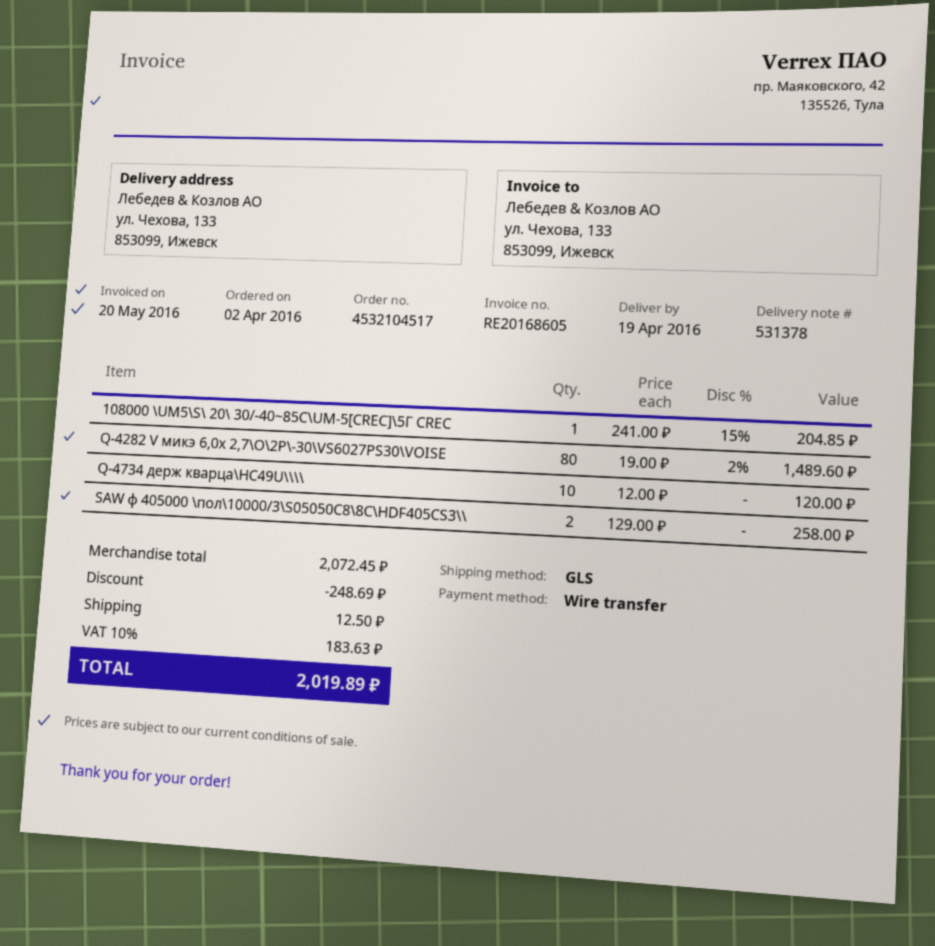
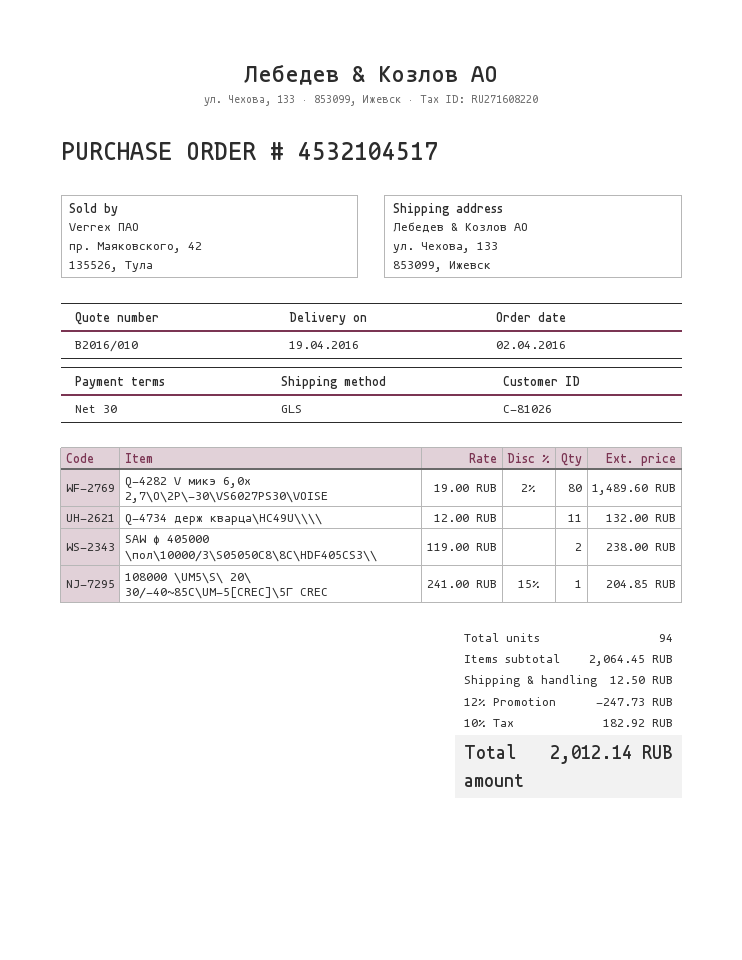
Q-4734 держ кварца\HC49U\\\\: 10 x 12.00 = 120.00 -> 11 x 12.00 = 132.00
SAW ф 405000 \пол\10000/3\S05050C8\8C\HDF405CS3\\: 2 x 129.00 = 258.00 -> 2 x 119.00 = 238.00
subtotal: 2072.45 -> 2064.45
discount: 248.69 -> 247.73
tax: 10% = 183.63 -> 10% = 182.92
total: 2019.89 -> 2012.14

